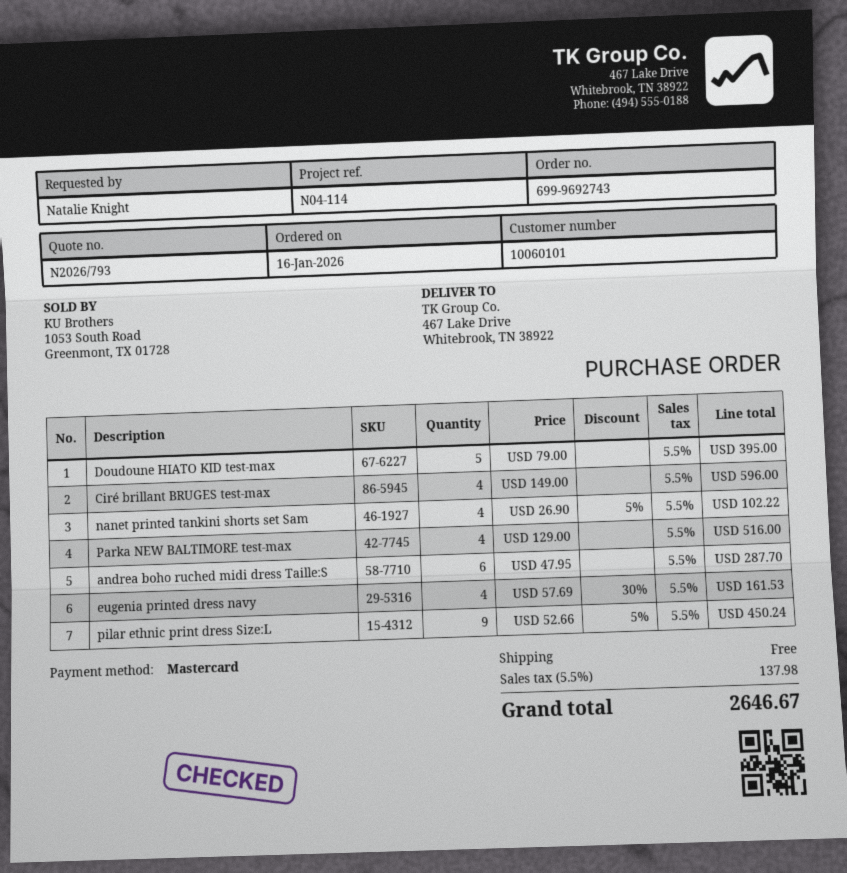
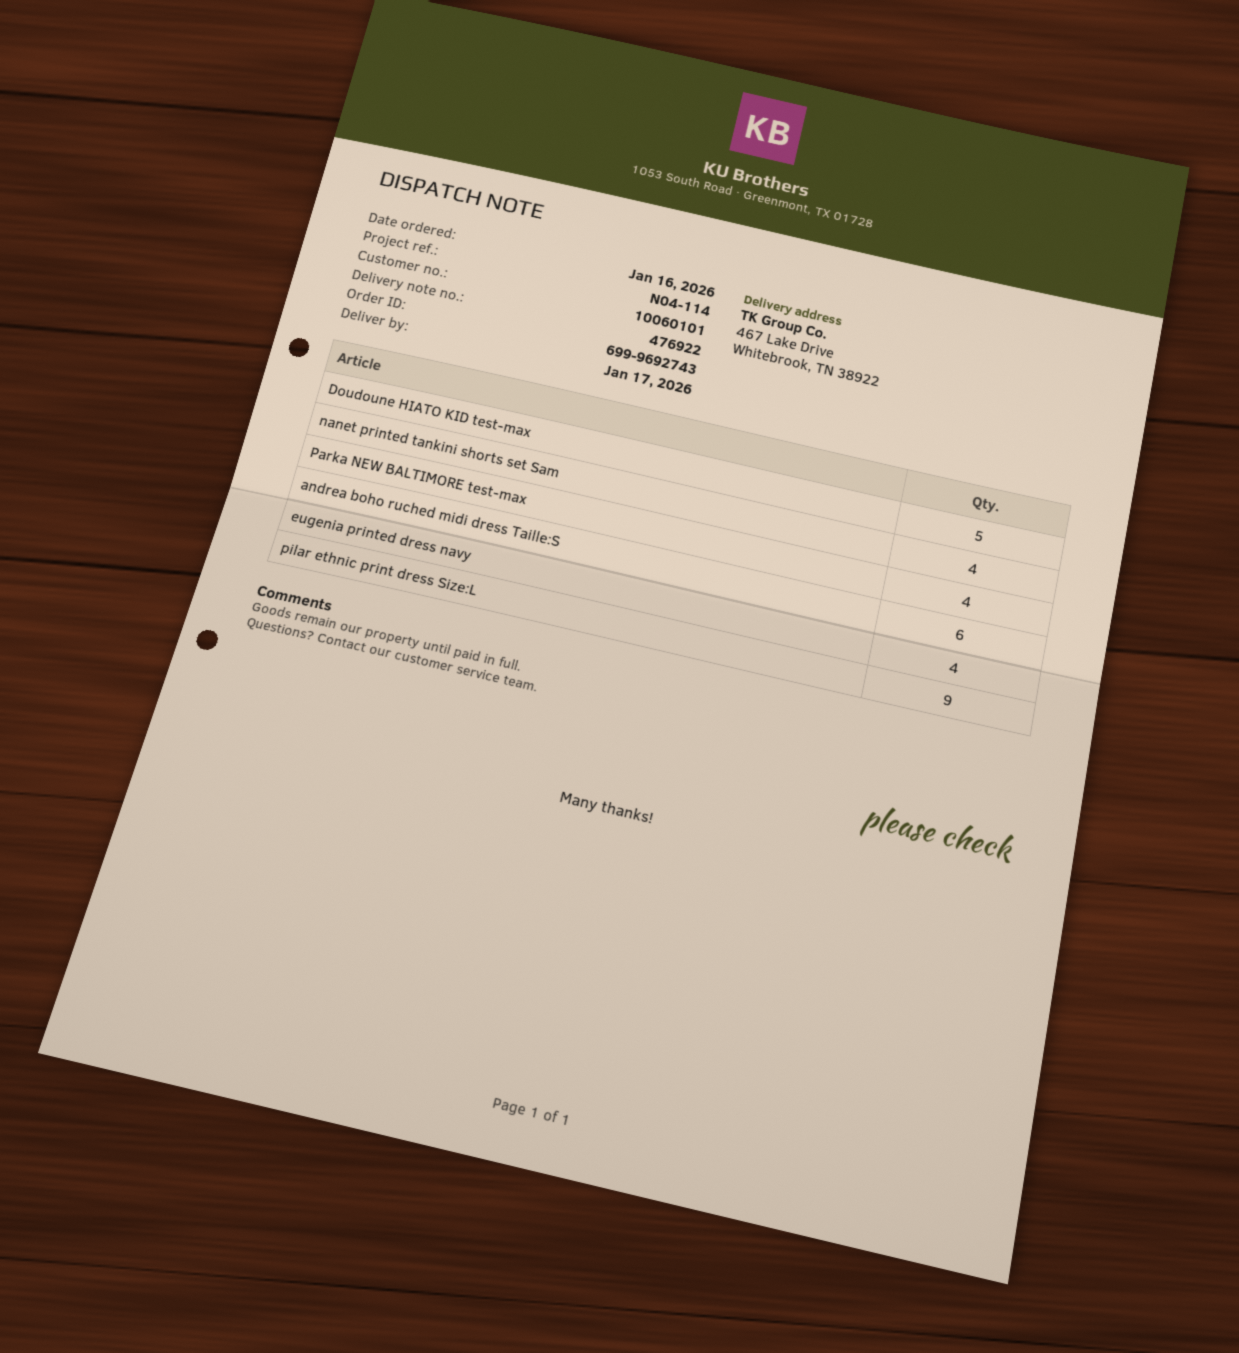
Ciré brillant BRUGES test-max: 4 -> none

